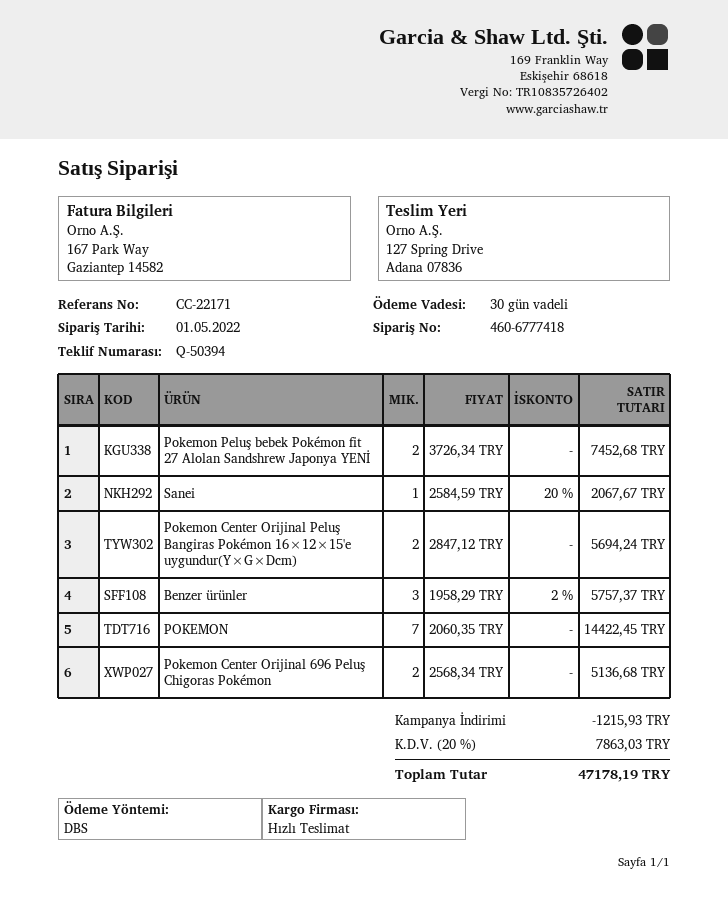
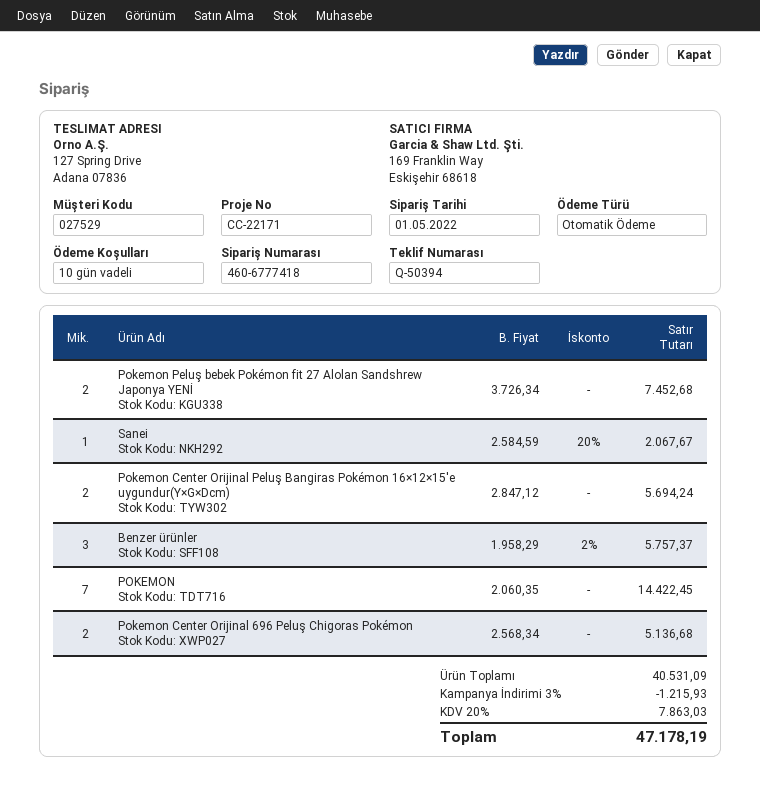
payment terms: 30 days -> 10 days

